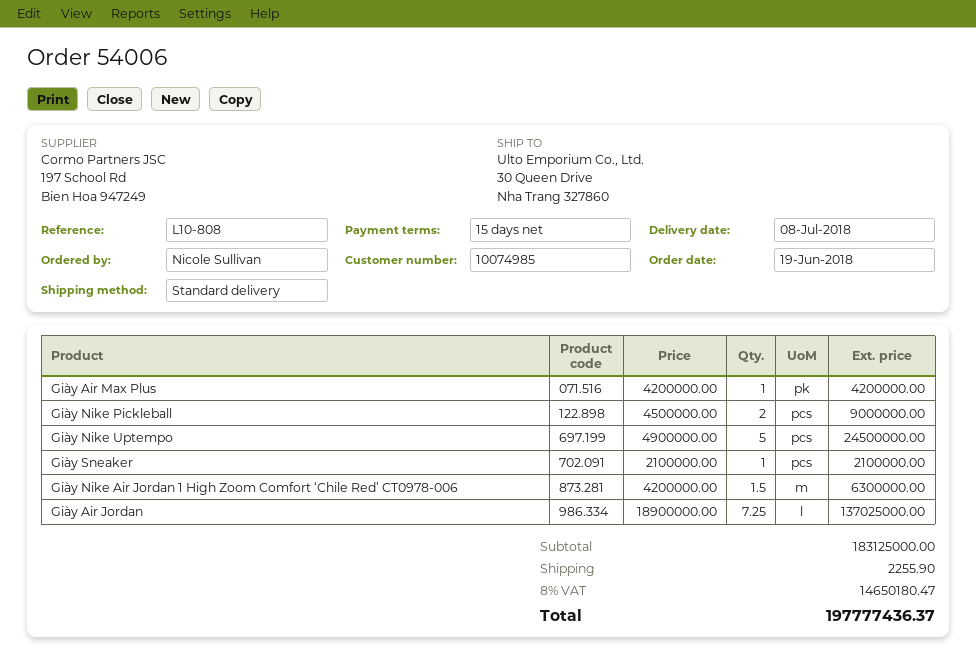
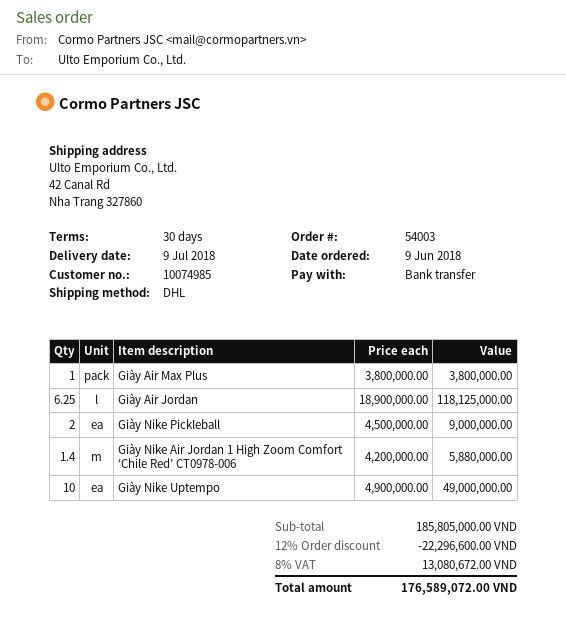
order number: 54006 -> 54003
order date: 2018-06-19 -> 2018-06-09
delivery date: 2018-07-08 -> 2018-07-09
payment terms: 15 days -> 30 days
shipping method: standard -> DHL
ship to: 30 Queen Drive, Nha Trang 327860 -> 42 Canal Rd, Nha Trang 327860
Giày Air Max Plus: 1 x 4200000.00 = 4200000.00 -> 1 x 3800000.00 = 3800000.00
Giày Nike Uptempo: 5 x 4900000.00 = 24500000.00 -> 10 x 4900000.00 = 49000000.00
Giày Sneaker: 1 x 2100000.00 = 2100000.00 -> none
Giày Nike Air Jordan 1 High Zoom Comfort ‘Chile Red’ CT0978-006: 1.5 x 4200000.00 = 6300000.00 -> 1.4 x 4200000.00 = 5880000.00
Giày Air Jordan: 7.25 x 18900000.00 = 137025000.00 -> 6.25 x 18900000.00 = 118125000.00
subtotal: 183125000.00 -> 185805000.00
discount: none -> 12% = 22296600.00
shipping: 2255.90 -> none
tax: 8% = 14650180.47 -> 8% = 13080672.00
total: 197777436.37 -> 176589072.00

